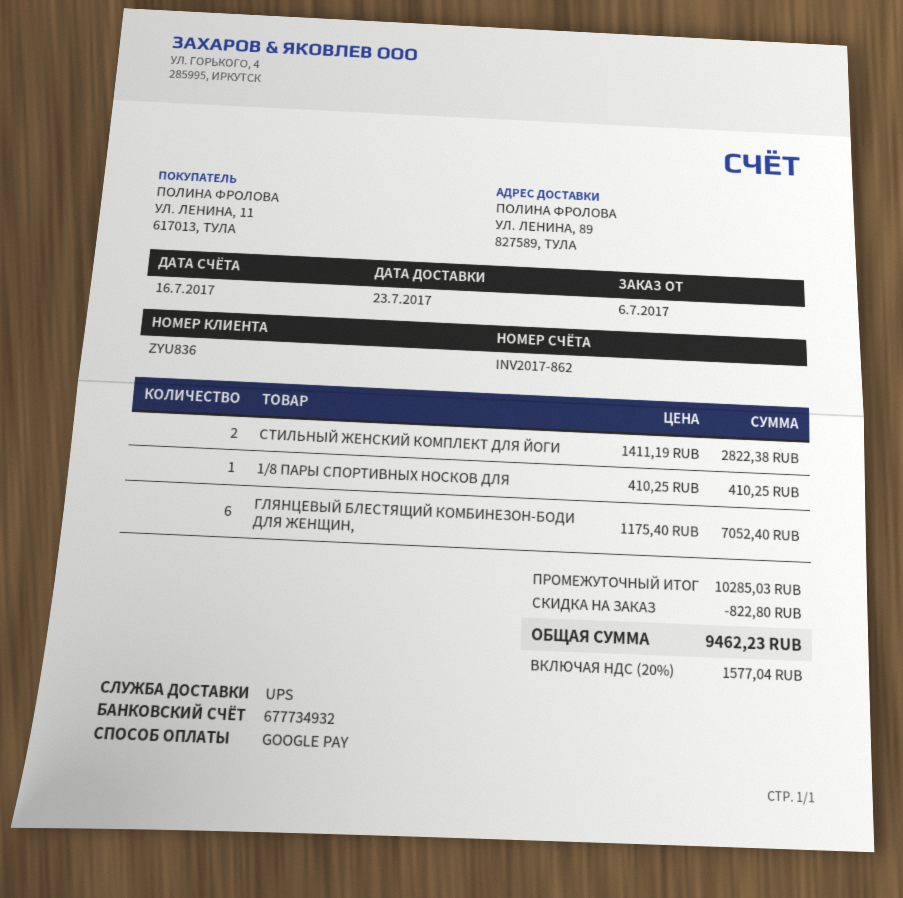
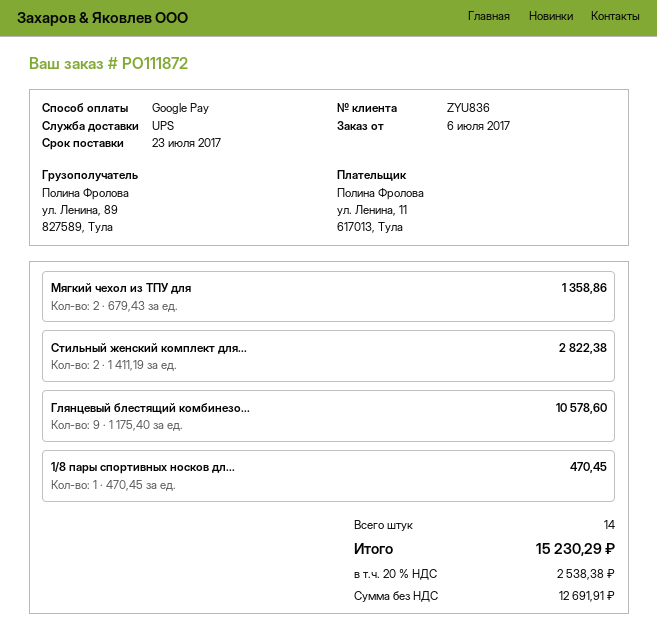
1/8 ПАРЫ СПОРТИВНЫХ НОСКОВ ДЛЯ: 1 x 410.25 = 410.25 -> 1 x 470.45 = 470.45
ГЛЯНЦЕВЫЙ БЛЕСТЯЩИЙ КОМБИНЕЗОН-БОДИ ДЛЯ ЖЕНЩИН,: 6 x 1175.40 = 7052.40 -> 9 x 1175.40 = 10578.60
Мягкий чехол из ТПУ для: none -> 2 x 679.43 = 1358.86
discount: 822.80 -> none
tax: 20% = 1577.04 -> 20% = 2538.38
total: 9462.23 -> 15230.29

